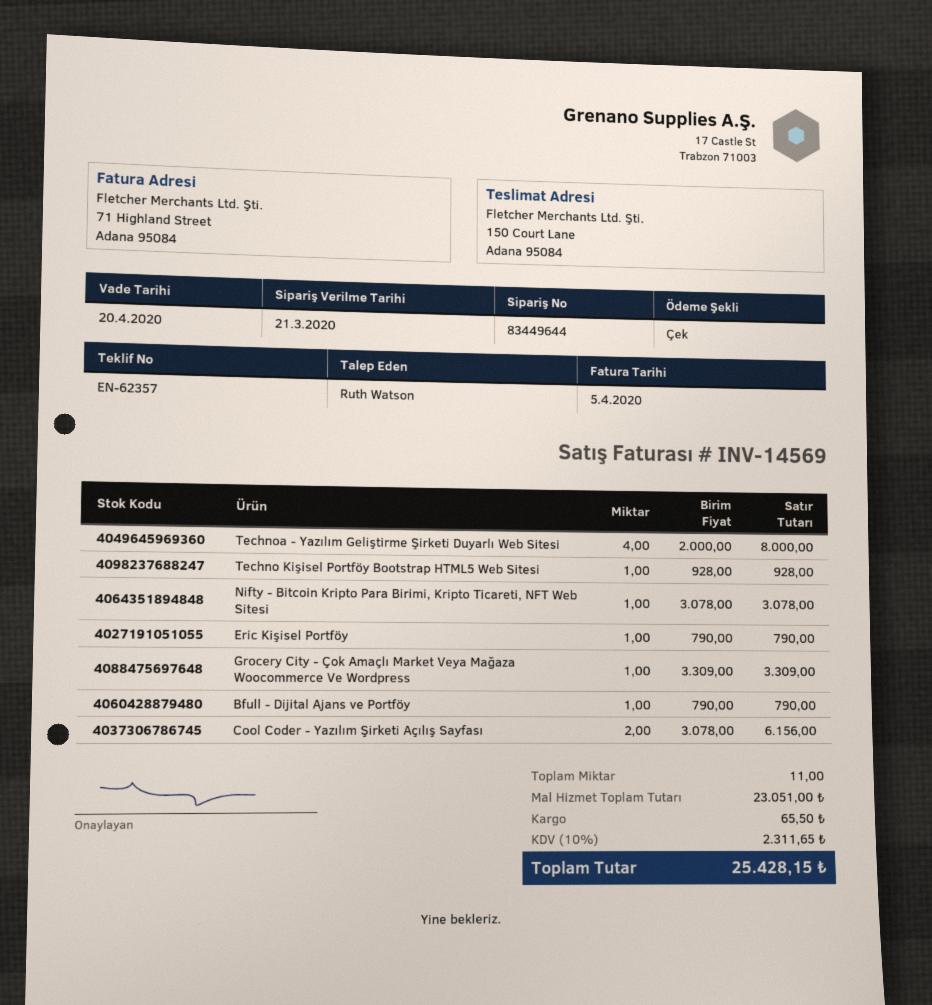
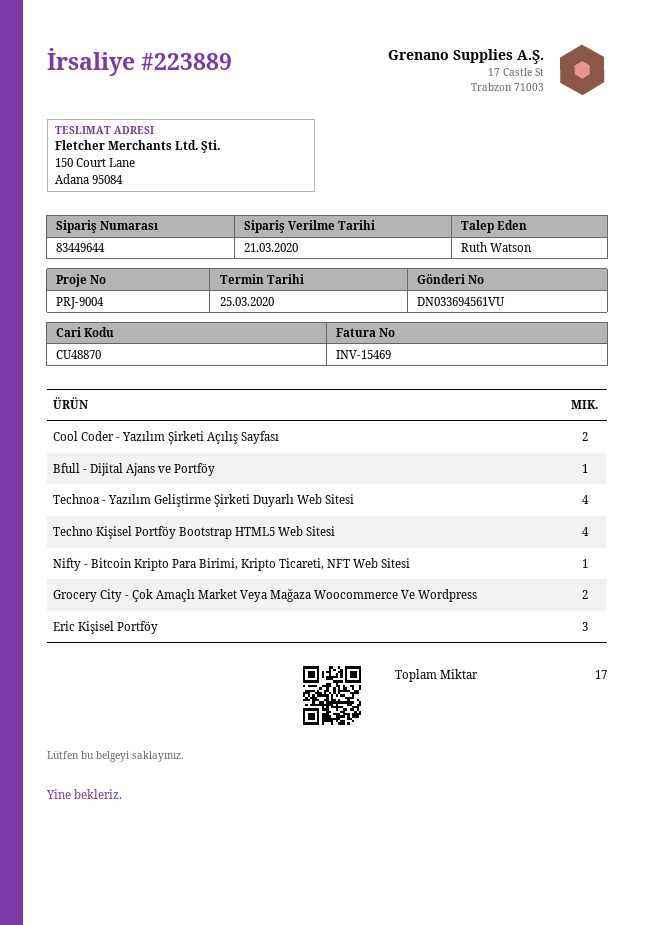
invoice number: INV-14569 -> INV-15469
Techno Kişisel Portföy Bootstrap HTML5 Web Sitesi: 1 -> 4
Eric Kişisel Portföy: 1 -> 3
Grocery City - Çok Amaçlı Market Veya Mağaza Woocommerce Ve Wordpress: 1 -> 2
total quantity: 11 -> 17

